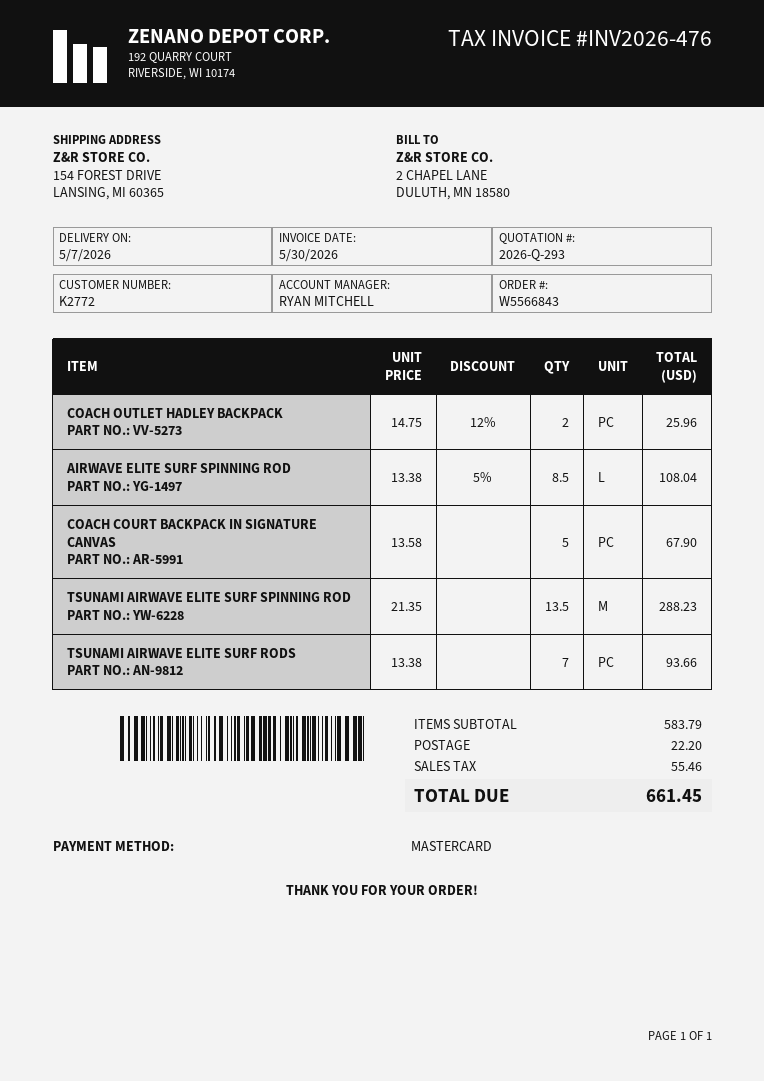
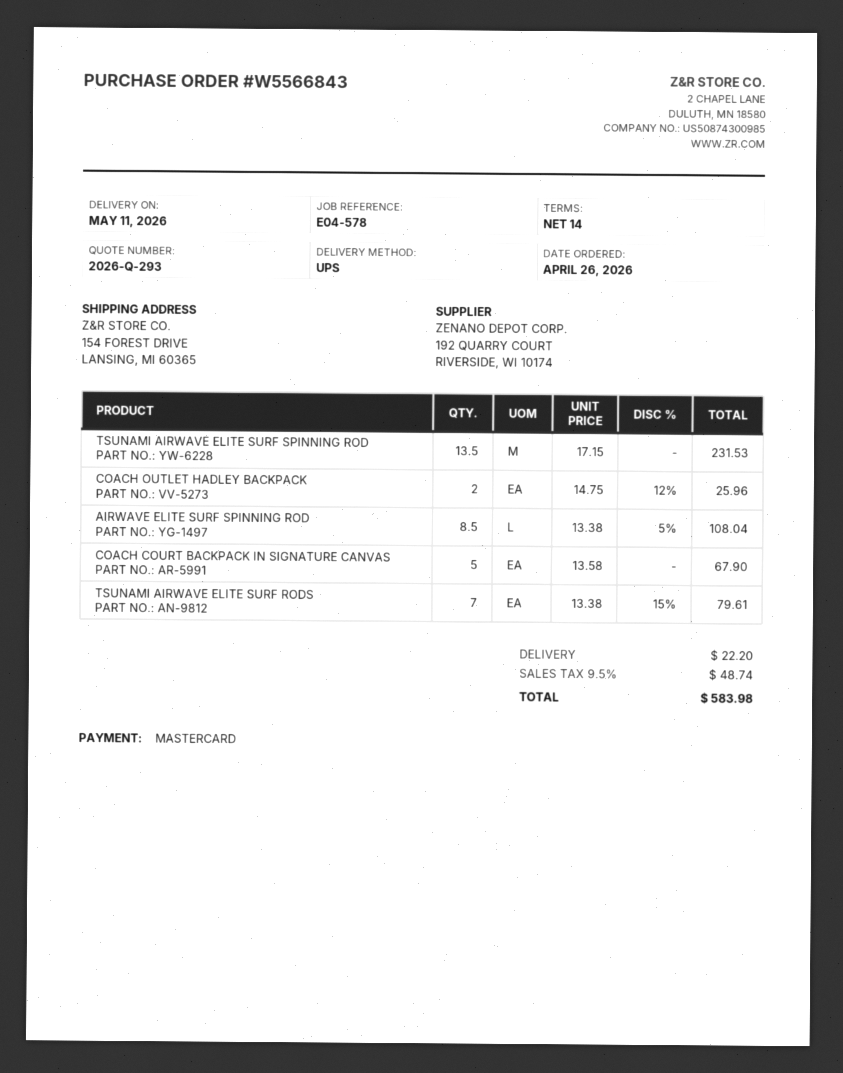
delivery date: 2026-05-07 -> 2026-05-11
TSUNAMI AIRWAVE ELITE SURF SPINNING ROD: 13.5 x 21.35 = 288.23 -> 13.5 x 17.15 = 231.53
TSUNAMI AIRWAVE ELITE SURF RODS: 7 x 13.38 = 93.66 -> 7 x 13.38 - 15% = 79.61
tax: 55.46 -> 48.74
total: 661.45 -> 583.98

